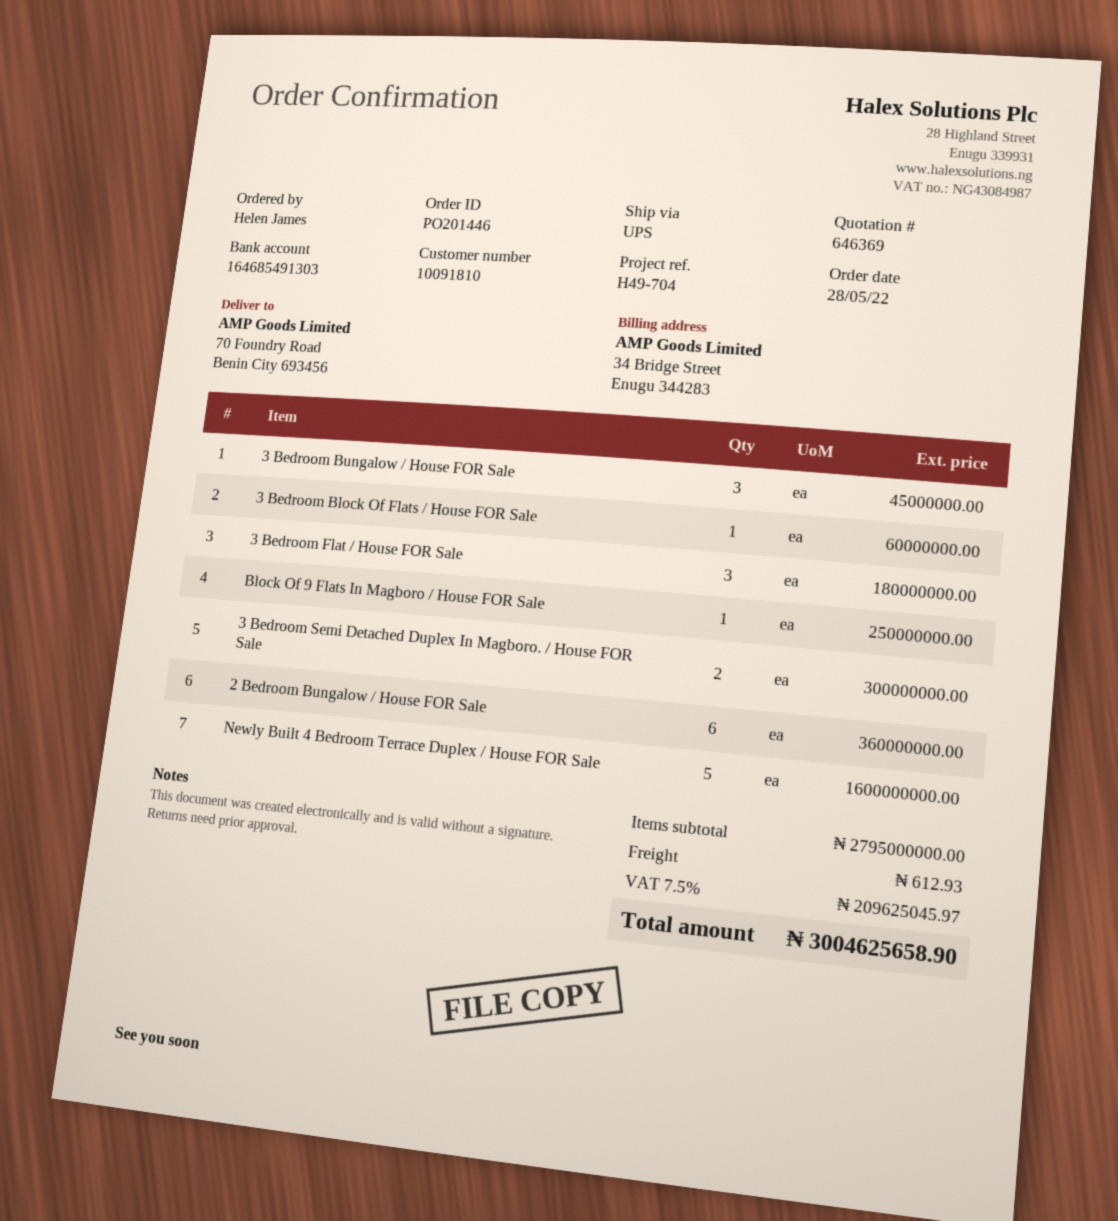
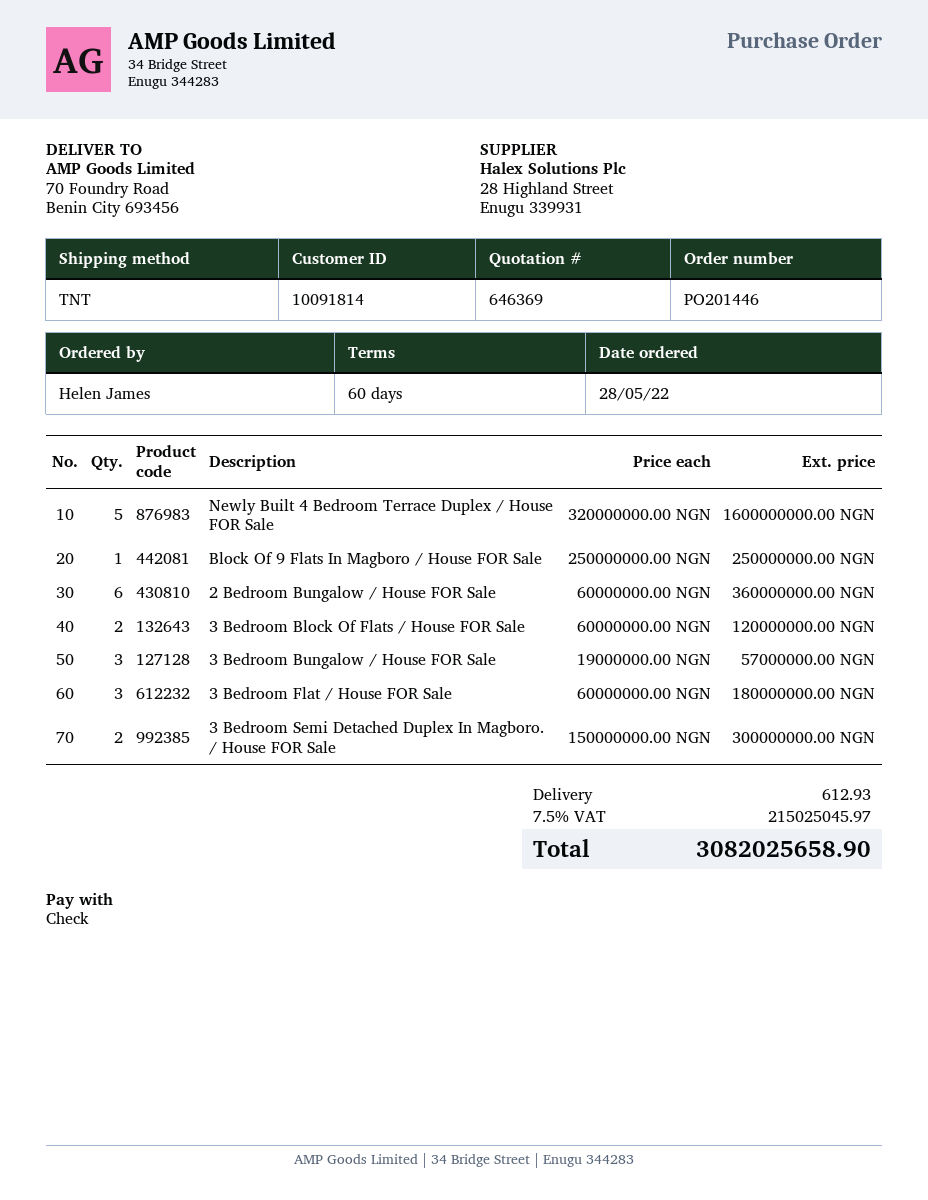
customer number: 10091810 -> 10091814
shipping method: UPS -> TNT
3 Bedroom Bungalow / House FOR Sale: 3 for 45000000.00 -> 3 for 57000000.00
3 Bedroom Block Of Flats / House FOR Sale: 1 for 60000000.00 -> 2 for 120000000.00
tax: 7.5% = 209625045.97 -> 7.5% = 215025045.97
total: 3004625658.90 -> 3082025658.90

